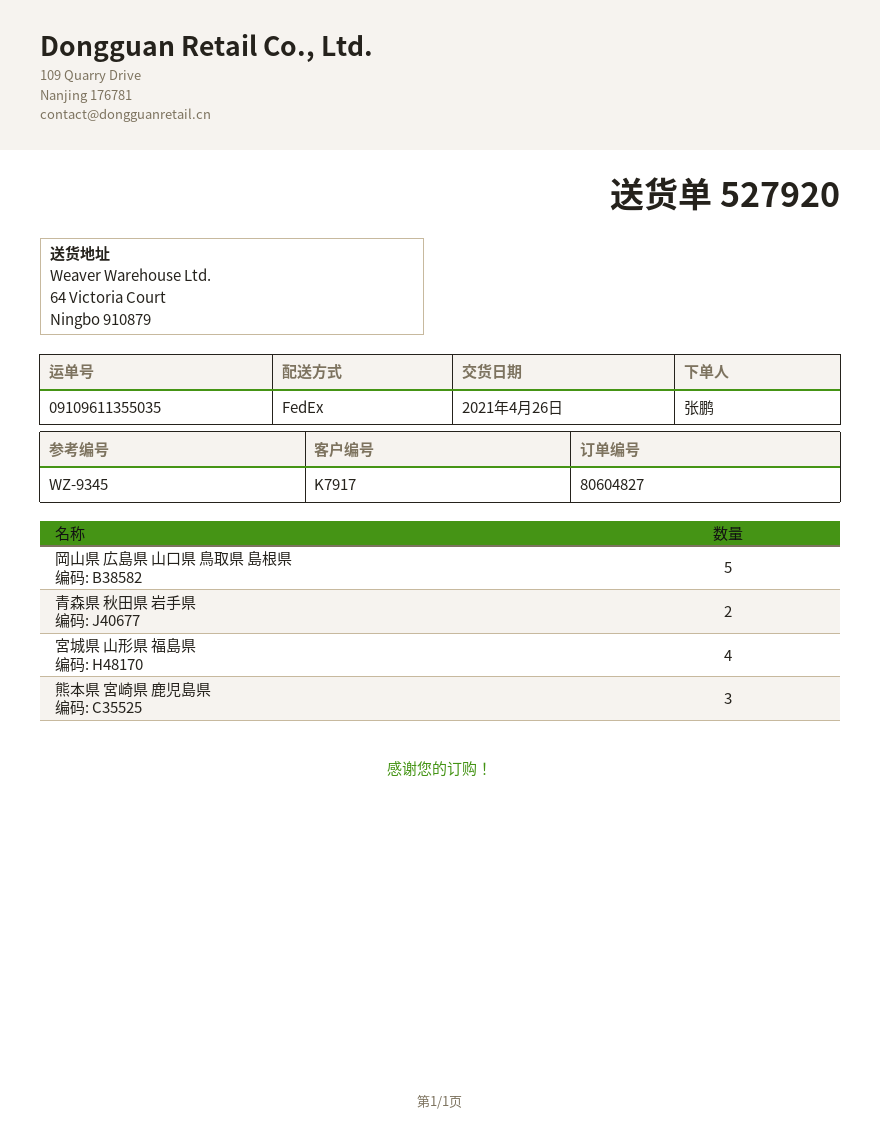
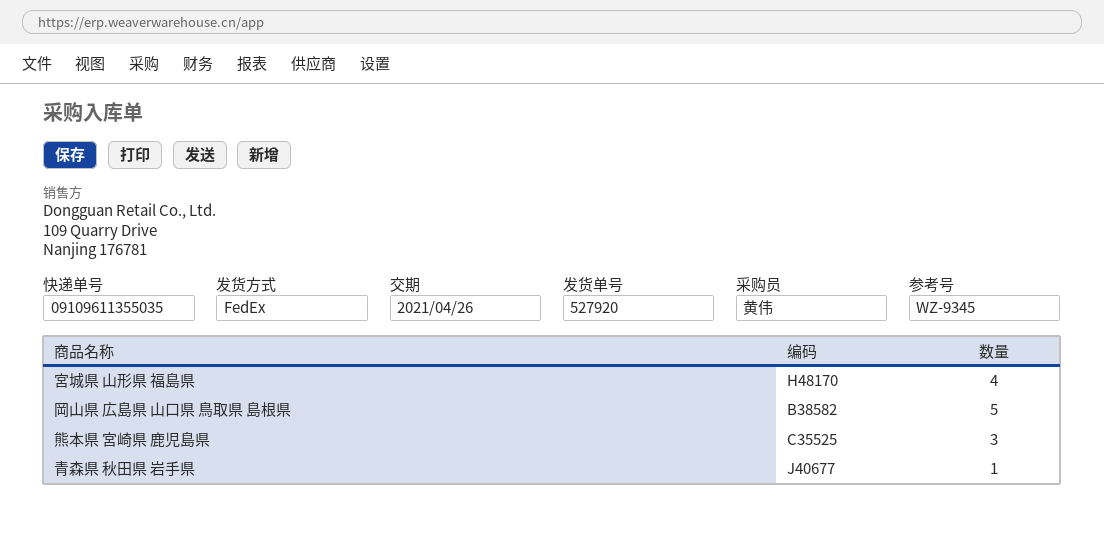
ordered by: 张鹏 -> 黄伟
青森県 秋田県 岩手県: 2 -> 1

